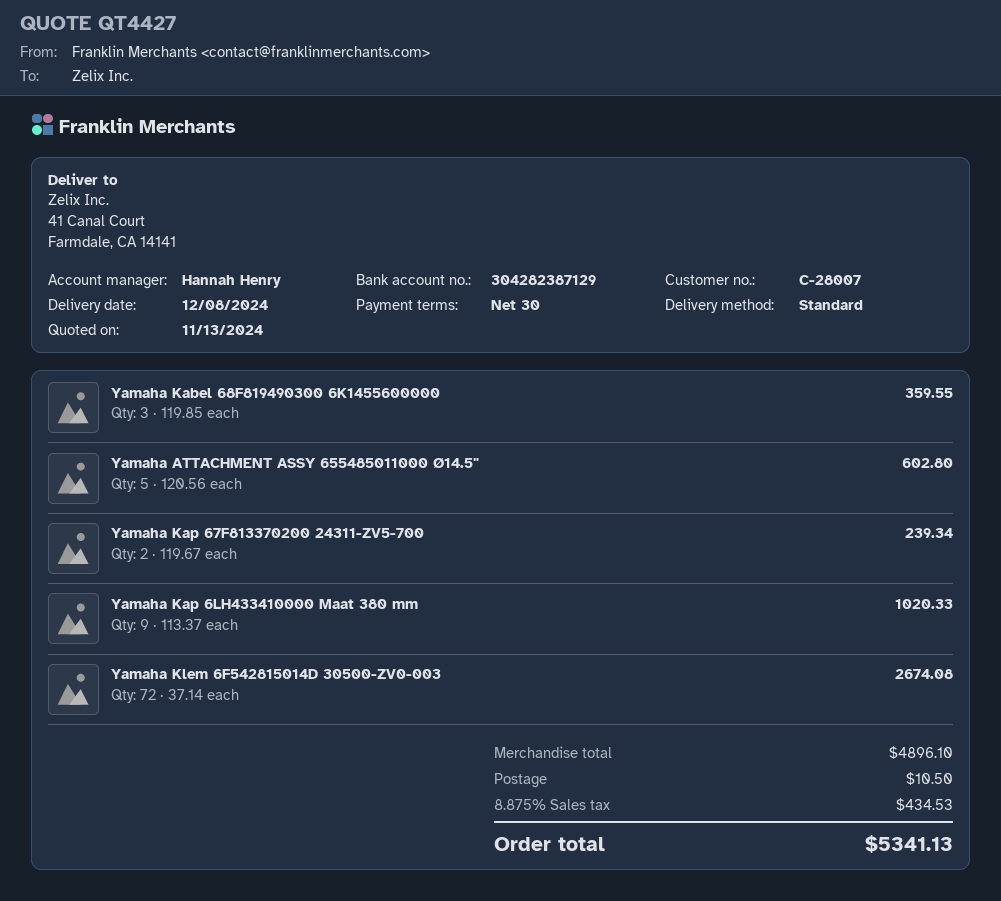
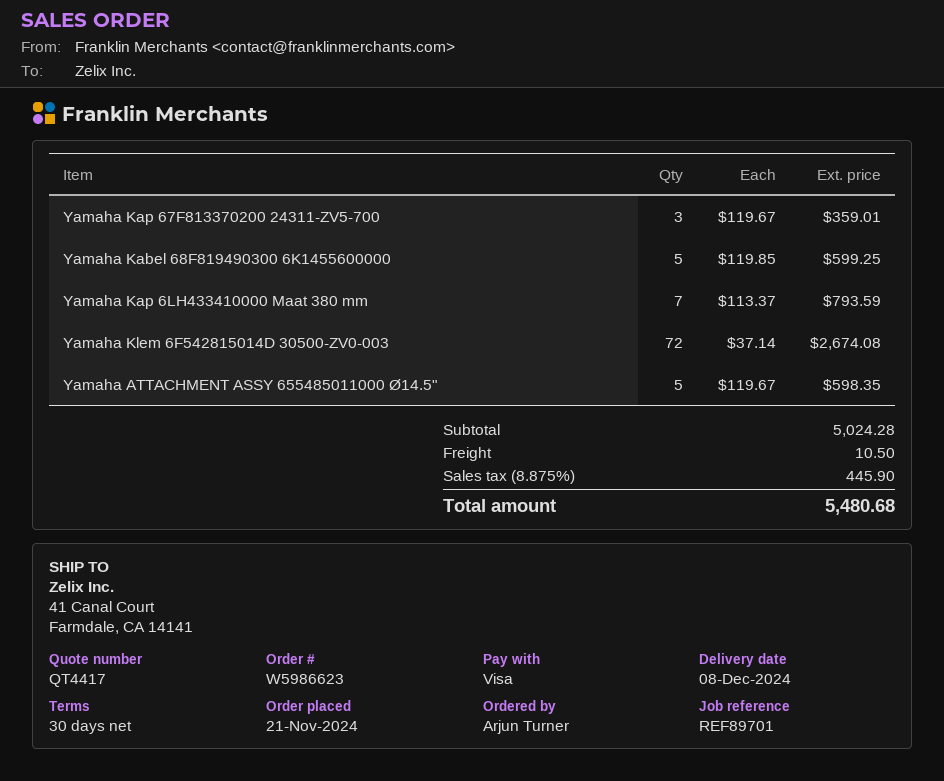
quote number: QT4427 -> QT4417
Yamaha Kabel 68F819490300 6K1455600000: 3 x 119.85 = 359.55 -> 5 x 119.85 = 599.25
Yamaha ATTACHMENT ASSY 655485011000 Ø14.5": 5 x 120.56 = 602.80 -> 5 x 119.67 = 598.35
Yamaha Kap 67F813370200 24311-ZV5-700: 2 x 119.67 = 239.34 -> 3 x 119.67 = 359.01
Yamaha Kap 6LH433410000 Maat 380 mm: 9 x 113.37 = 1020.33 -> 7 x 113.37 = 793.59
subtotal: 4896.10 -> 5024.28
tax: 8.875% = 434.53 -> 8.875% = 445.90
total: 5341.13 -> 5480.68

